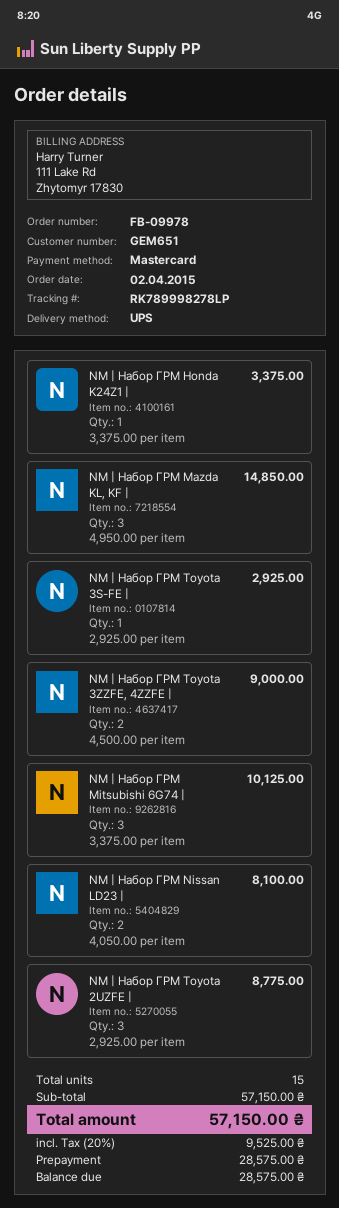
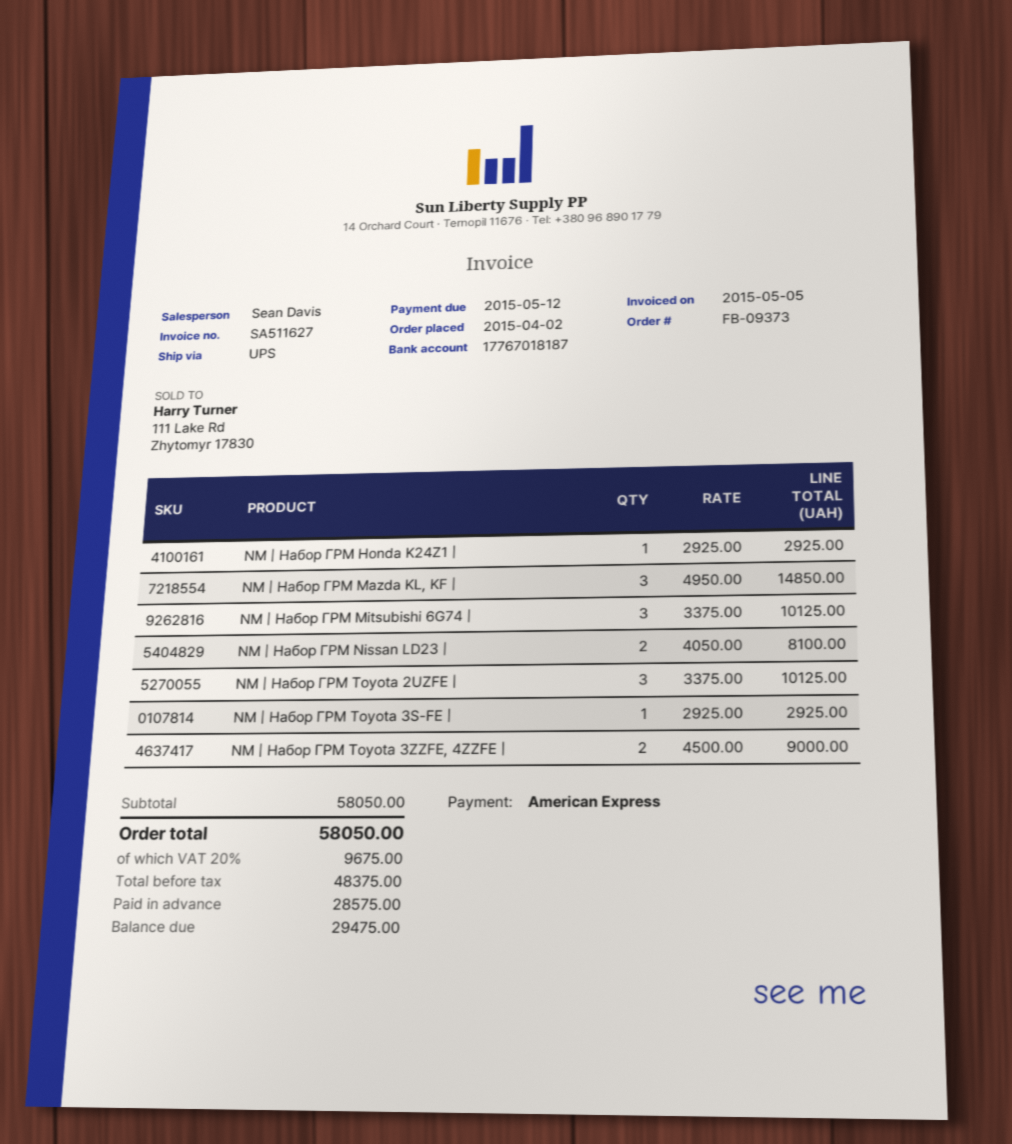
order number: FB-09978 -> FB-09373
payment method: Mastercard -> American Express
NM | Набор ГРМ Honda K24Z1 |: 1 x 3375.00 = 3375.00 -> 1 x 2925.00 = 2925.00
NM | Набор ГРМ Toyota 2UZFE |: 3 x 2925.00 = 8775.00 -> 3 x 3375.00 = 10125.00
subtotal: 57150.00 -> 58050.00
tax: 20% = 9525.00 -> 20% = 9675.00
total: 57150.00 -> 58050.00
balance: 28575.00 -> 29475.00

